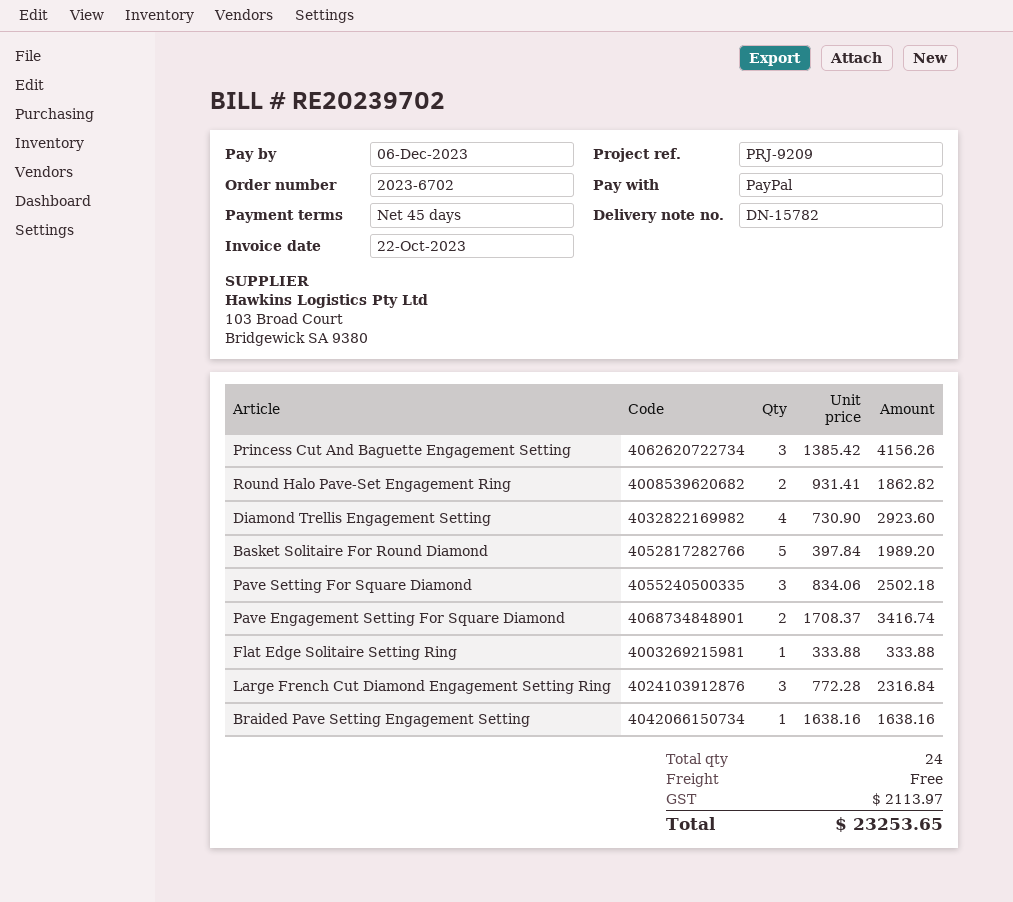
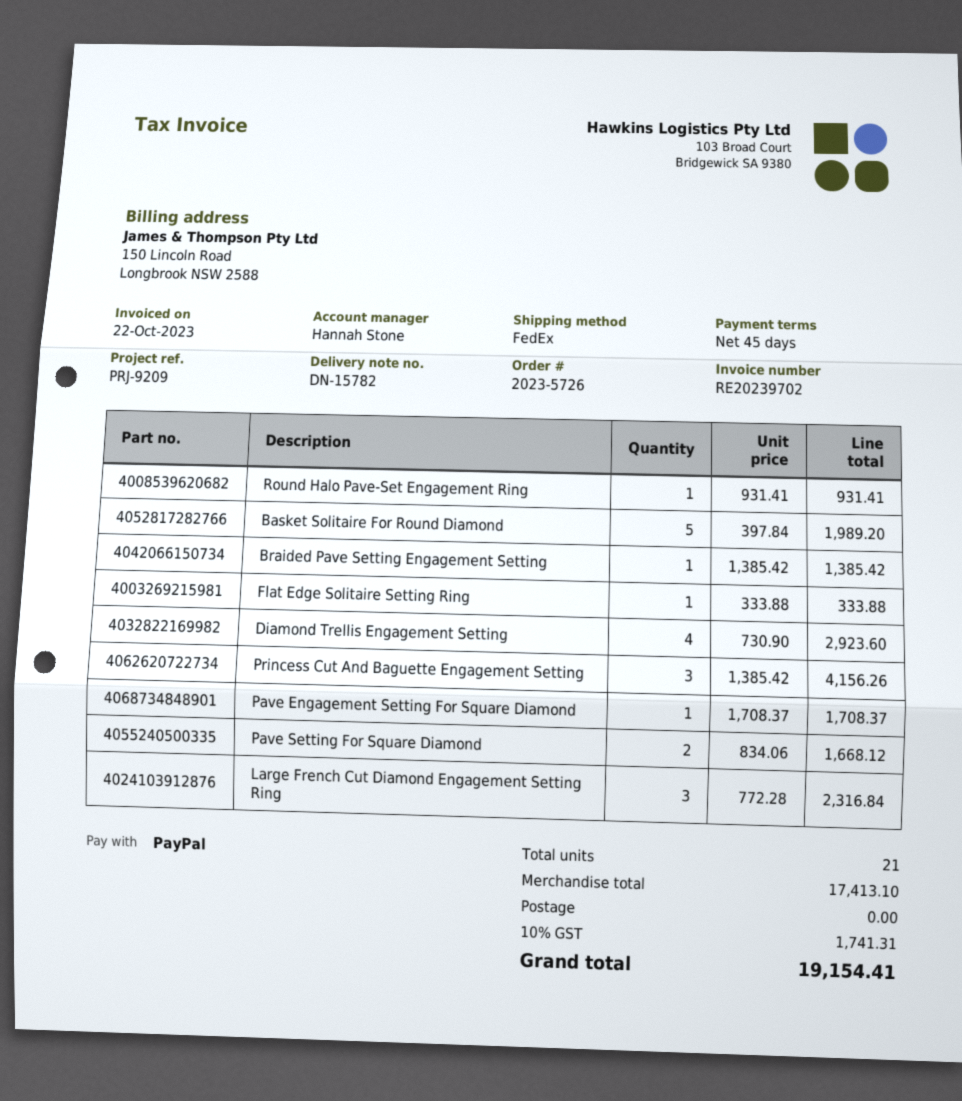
order number: 2023-6702 -> 2023-5726
Round Halo Pave-Set Engagement Ring: 2 x 931.41 = 1862.82 -> 1 x 931.41 = 931.41
Pave Setting For Square Diamond: 3 x 834.06 = 2502.18 -> 2 x 834.06 = 1668.12
Pave Engagement Setting For Square Diamond: 2 x 1708.37 = 3416.74 -> 1 x 1708.37 = 1708.37
Braided Pave Setting Engagement Setting: 1 x 1638.16 = 1638.16 -> 1 x 1385.42 = 1385.42
total quantity: 24 -> 21
tax: 2113.97 -> 1741.31
total: 23253.65 -> 19154.41

